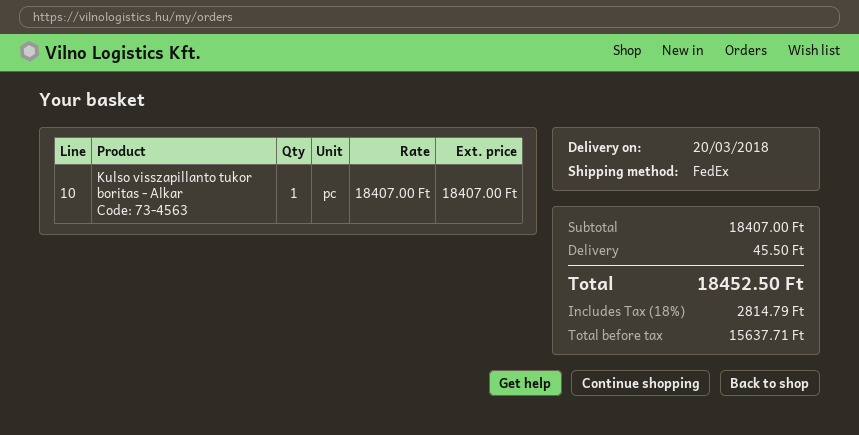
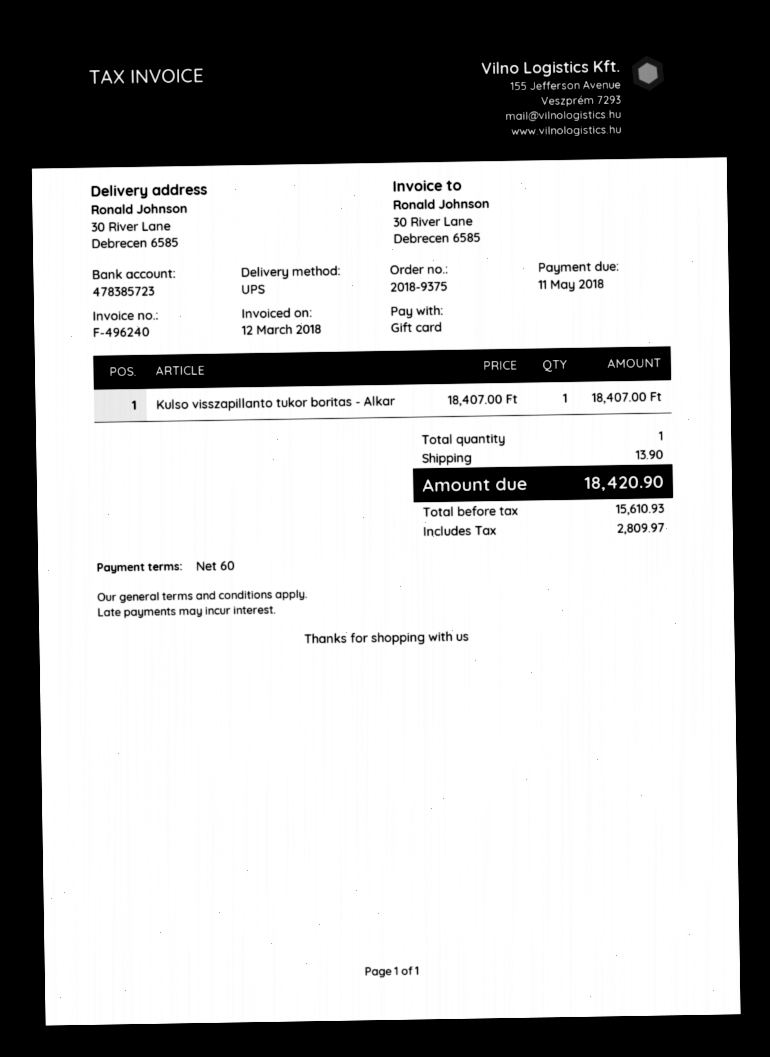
shipping method: FedEx -> UPS
shipping: 45.50 -> 13.90
net: 15637.71 -> 15610.93
tax: 2814.79 -> 2809.97
total: 18452.50 -> 18420.90

